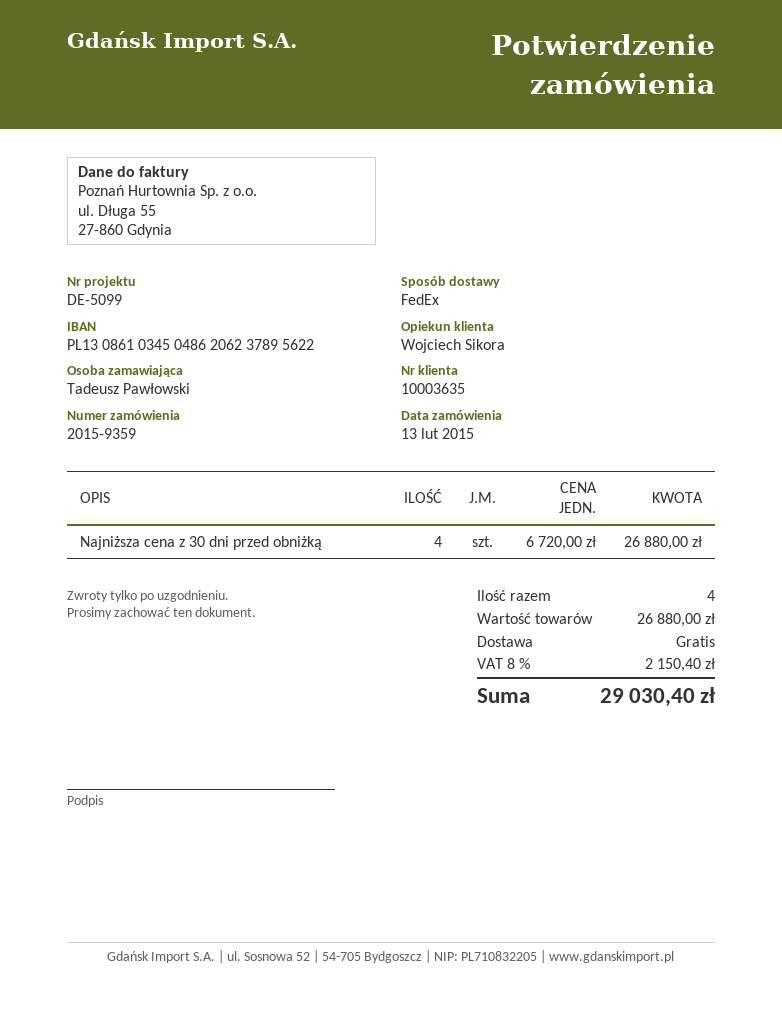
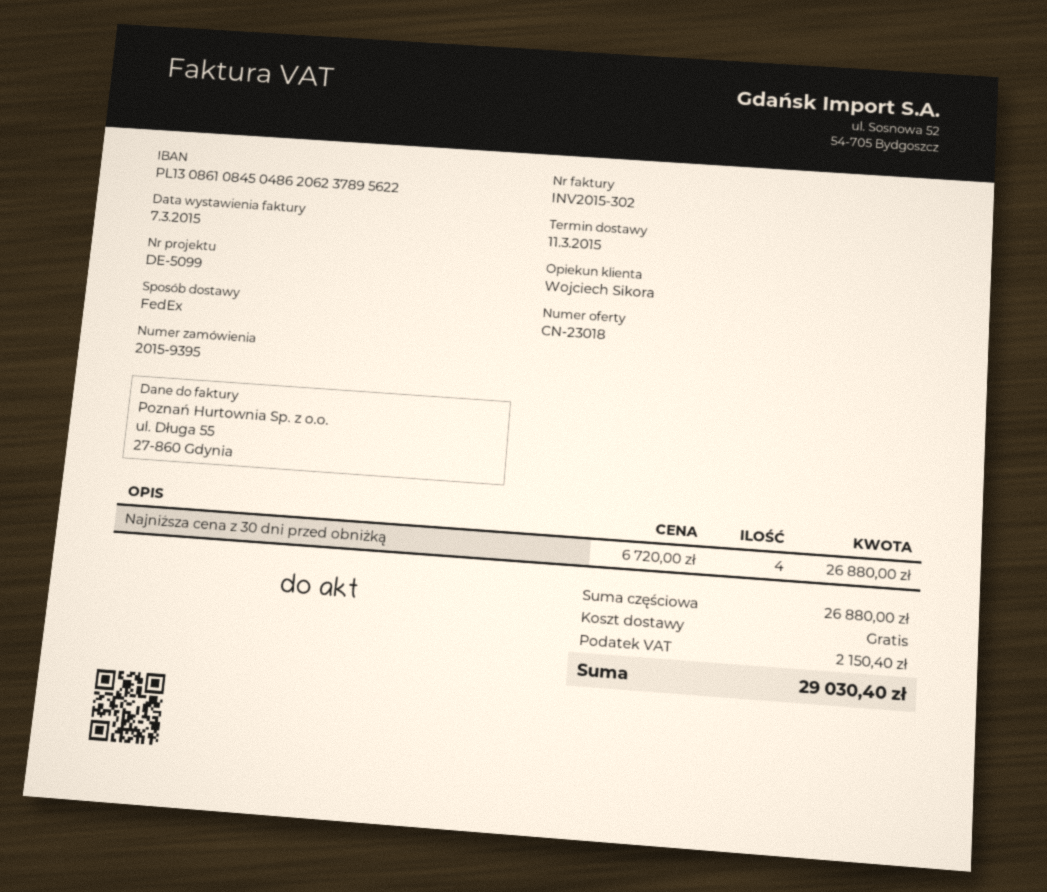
order number: 2015-9359 -> 2015-9395
bank account: PL13086103450486206237895622 -> PL13086108450486206237895622

